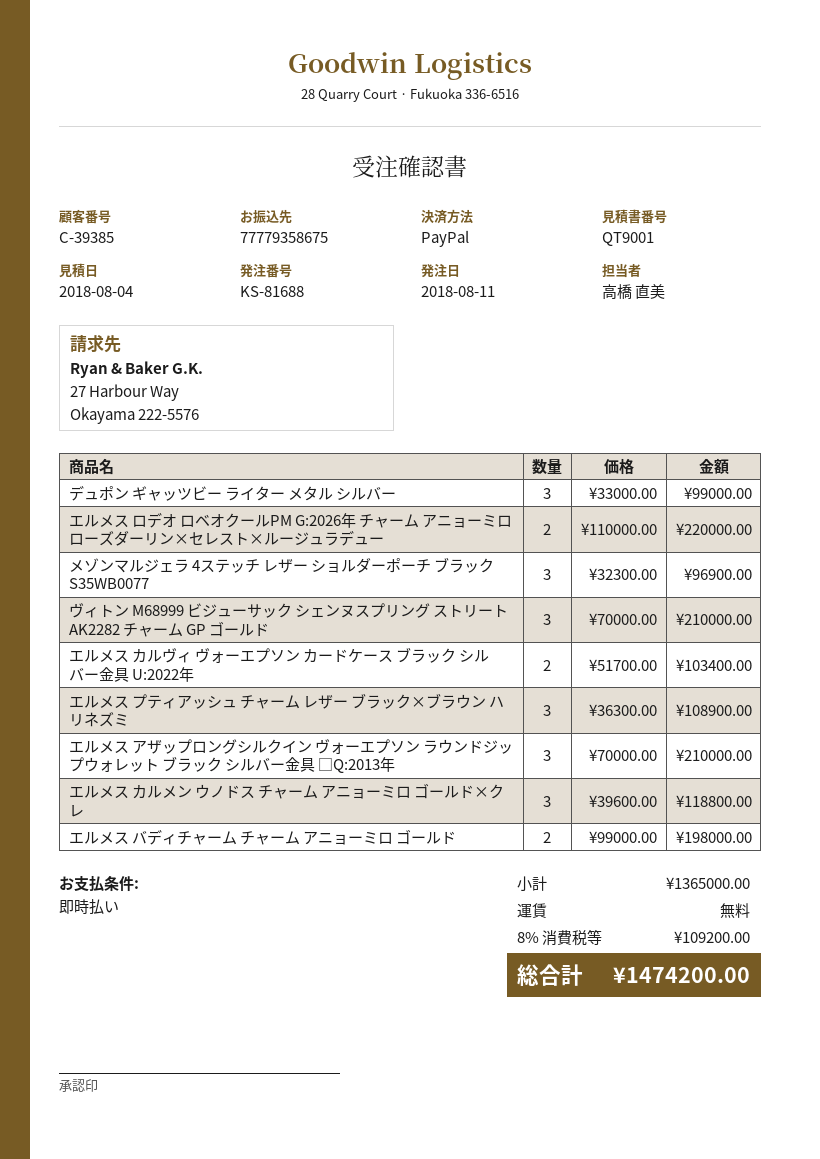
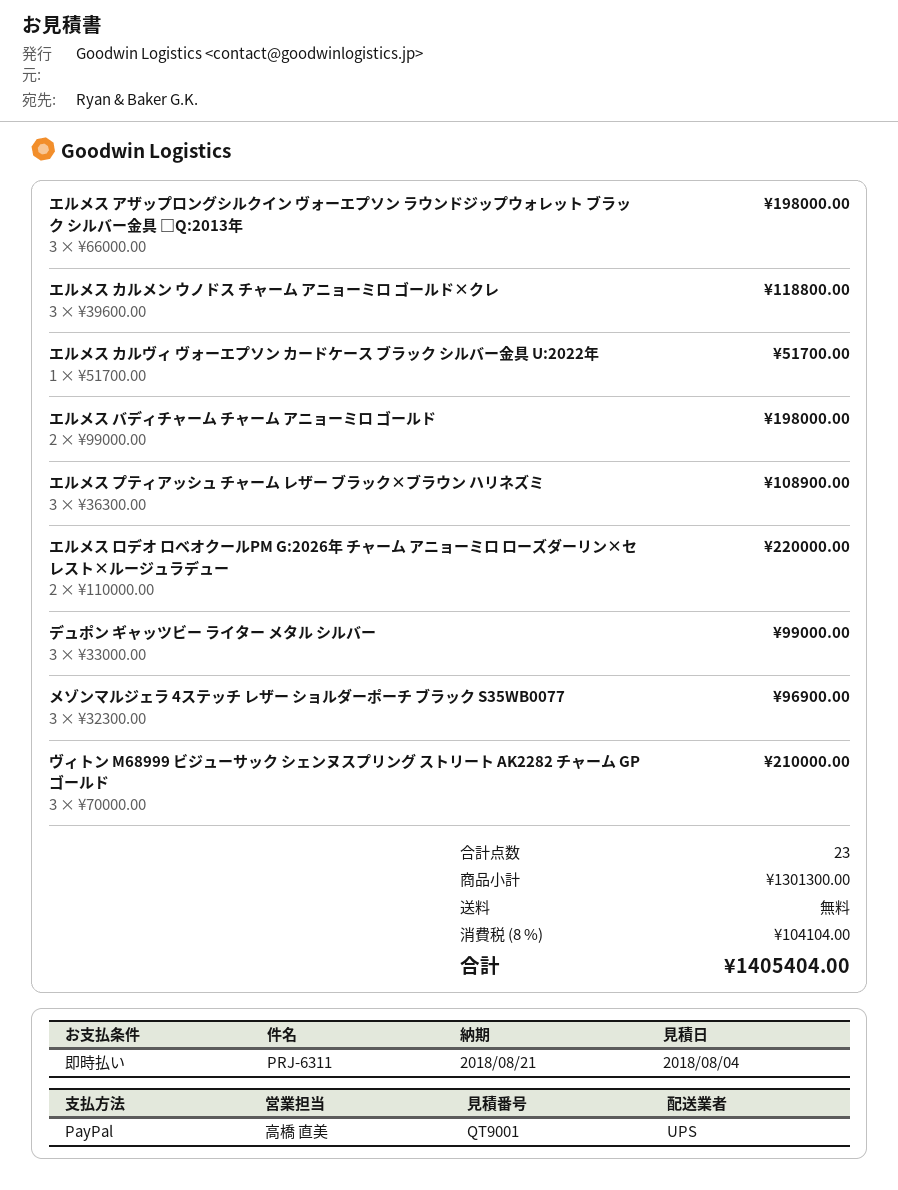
エルメス カルヴィ ヴォーエプソン カードケース ブラック シルバー金具 U:2022年: 2 x 51700.00 = 103400.00 -> 1 x 51700.00 = 51700.00
エルメス アザップロングシルクイン ヴォーエプソン ラウンドジップウォレット ブラック シルバー金具 □Q:2013年: 3 x 70000.00 = 210000.00 -> 3 x 66000.00 = 198000.00
subtotal: 1365000.00 -> 1301300.00
tax: 8% = 109200.00 -> 8% = 104104.00
total: 1474200.00 -> 1405404.00

